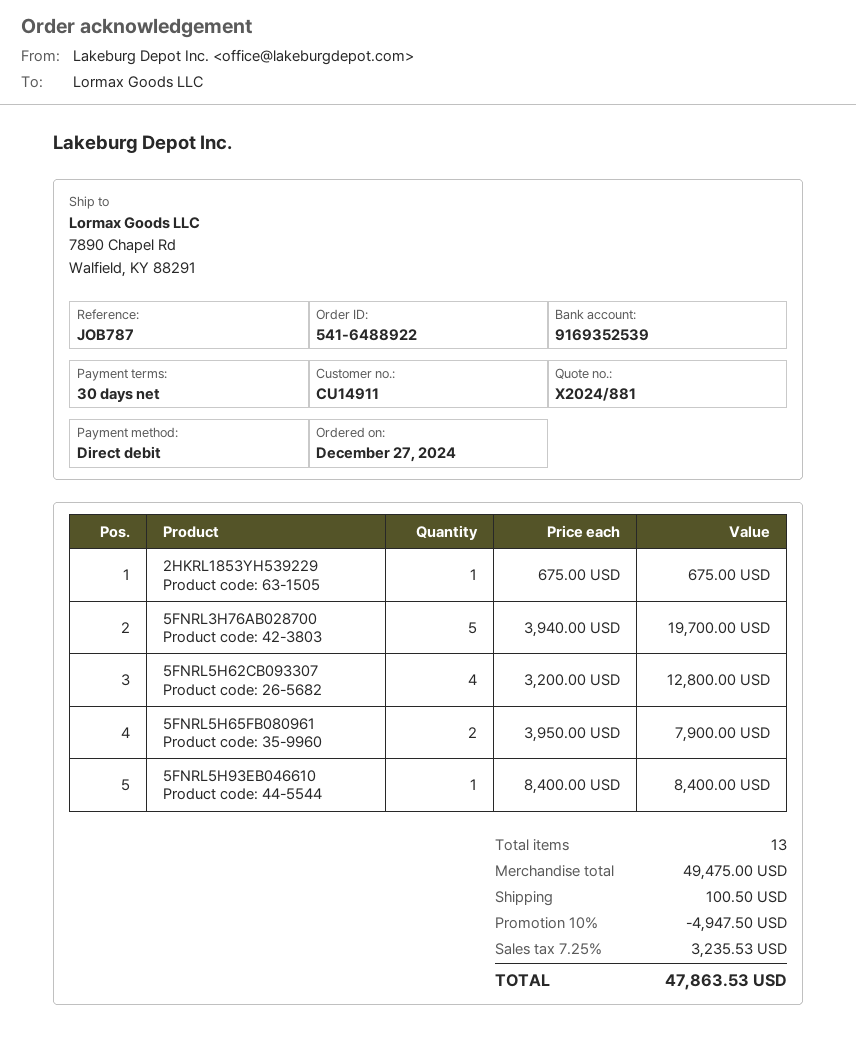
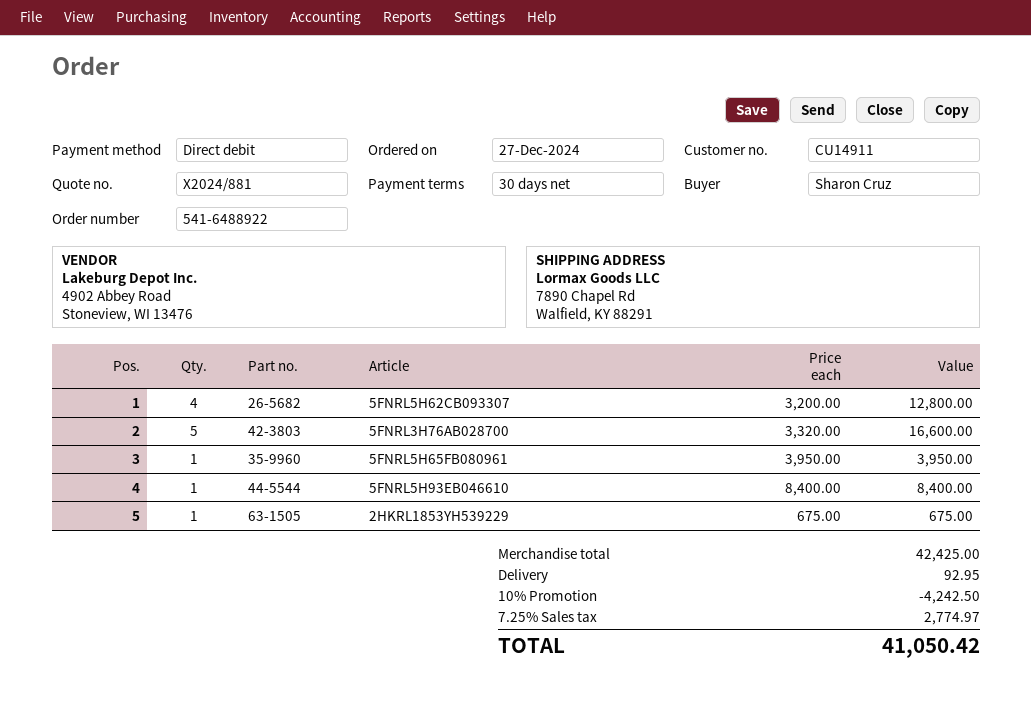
5FNRL3H76AB028700: 5 x 3940.00 = 19700.00 -> 5 x 3320.00 = 16600.00
5FNRL5H65FB080961: 2 x 3950.00 = 7900.00 -> 1 x 3950.00 = 3950.00
subtotal: 49475.00 -> 42425.00
discount: 10% = 4947.50 -> 10% = 4242.50
shipping: 100.50 -> 92.95
tax: 7.25% = 3235.53 -> 7.25% = 2774.97
total: 47863.53 -> 41050.42

